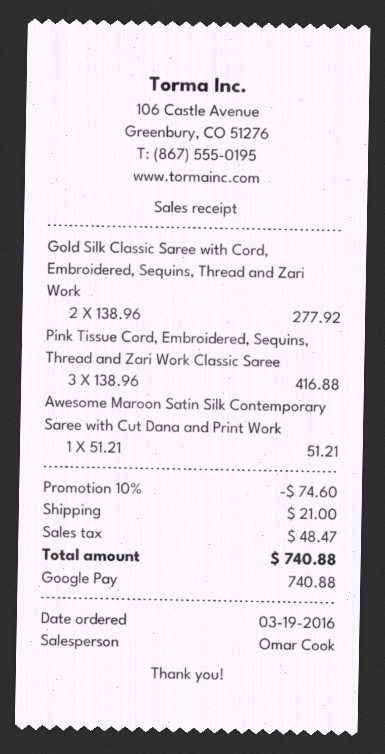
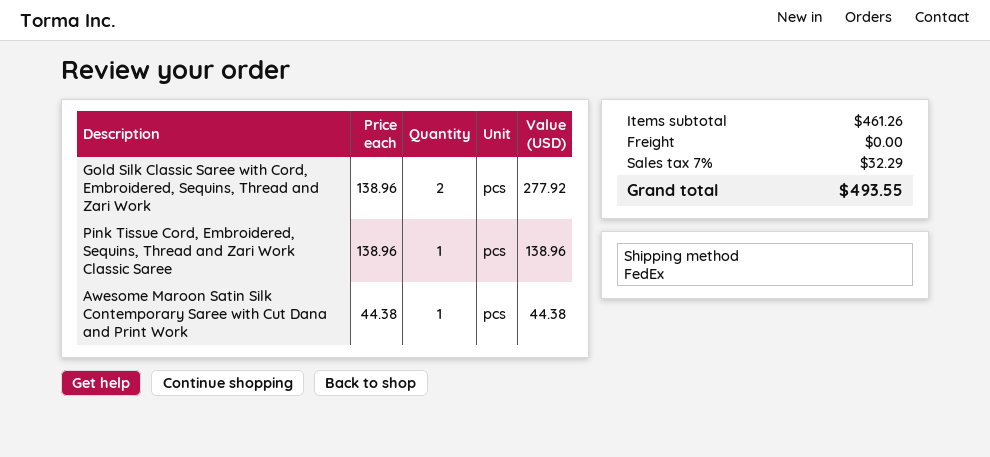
Pink Tissue Cord, Embroidered, Sequins, Thread and Zari Work Classic Saree: 3 x 138.96 = 416.88 -> 1 x 138.96 = 138.96
Awesome Maroon Satin Silk Contemporary Saree with Cut Dana and Print Work: 1 x 51.21 = 51.21 -> 1 x 44.38 = 44.38
discount: 10% = 74.60 -> none
shipping: 21.00 -> 0.00
tax: 48.47 -> 32.29
total: 740.88 -> 493.55

